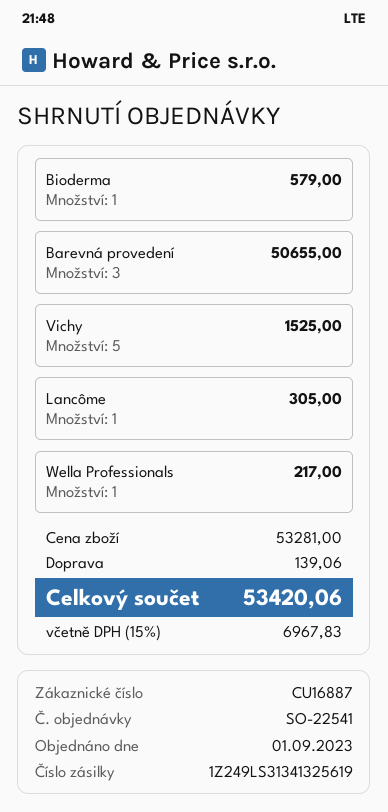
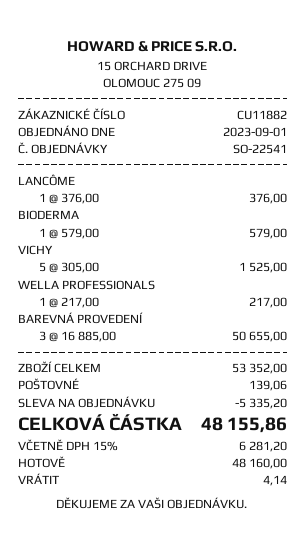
customer number: CU16887 -> CU11882
Lancôme: 1 for 305.00 -> 1 for 376.00
subtotal: 53281.00 -> 53352.00
discount: none -> 5335.20
tax: 15% = 6967.83 -> 15% = 6281.20
total: 53420.06 -> 48155.86

